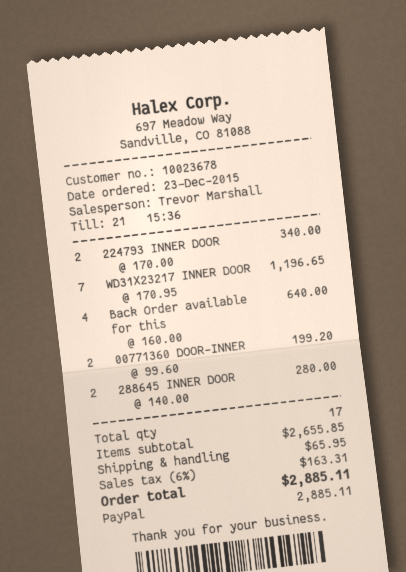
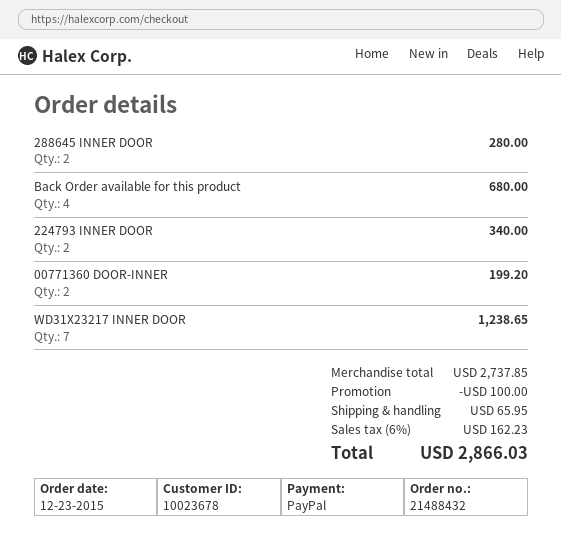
WD31X23217 INNER DOOR: 7 for 1196.65 -> 7 for 1238.65
Back Order available for this: 4 for 640.00 -> 4 for 680.00
subtotal: 2655.85 -> 2737.85
discount: none -> 100.00
tax: 6% = 163.31 -> 6% = 162.23
total: 2885.11 -> 2866.03

